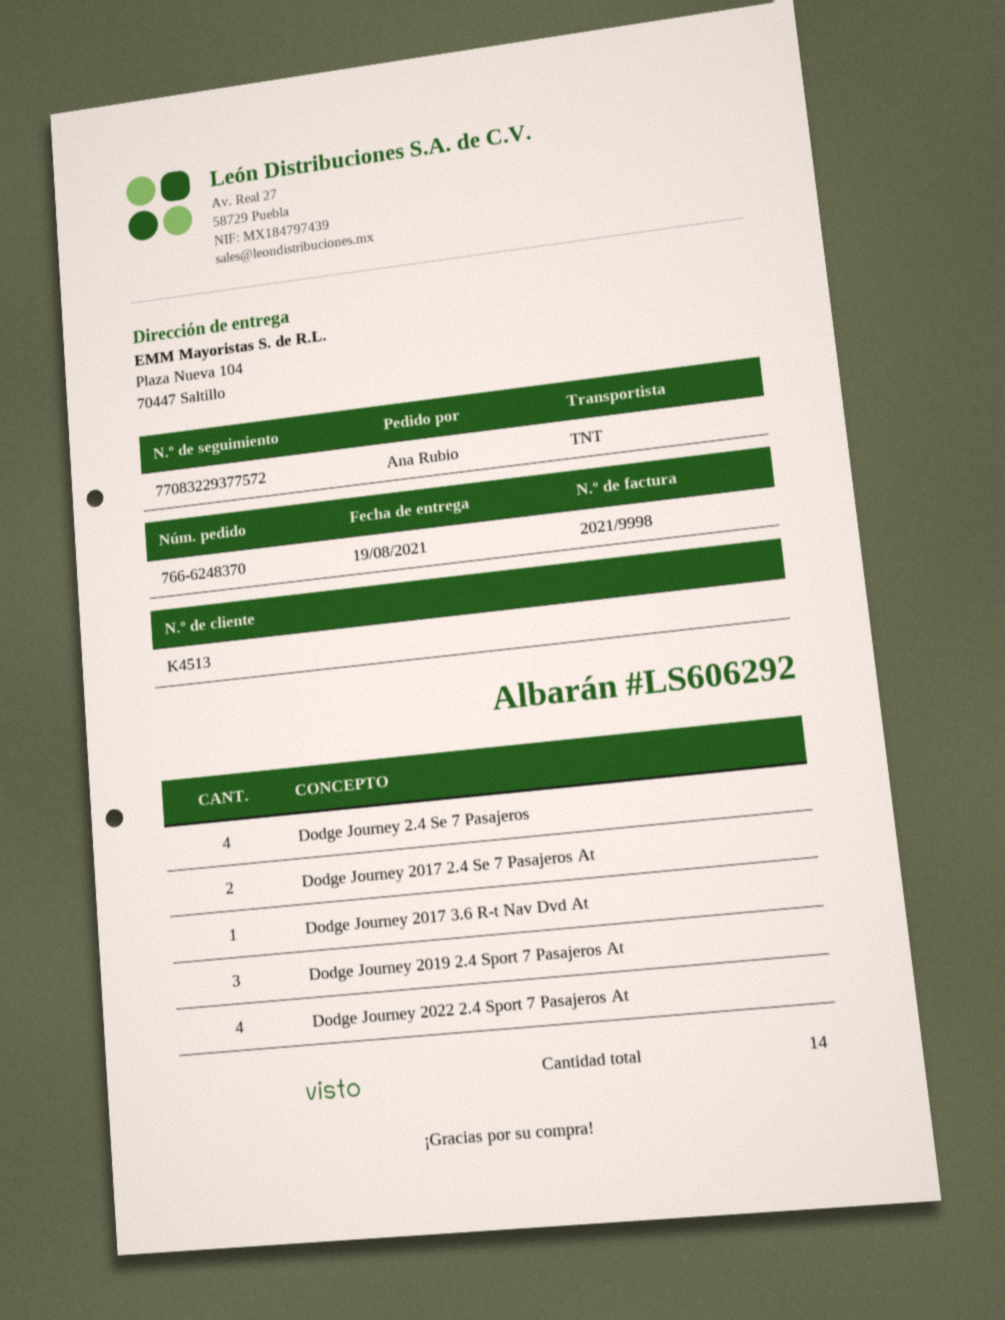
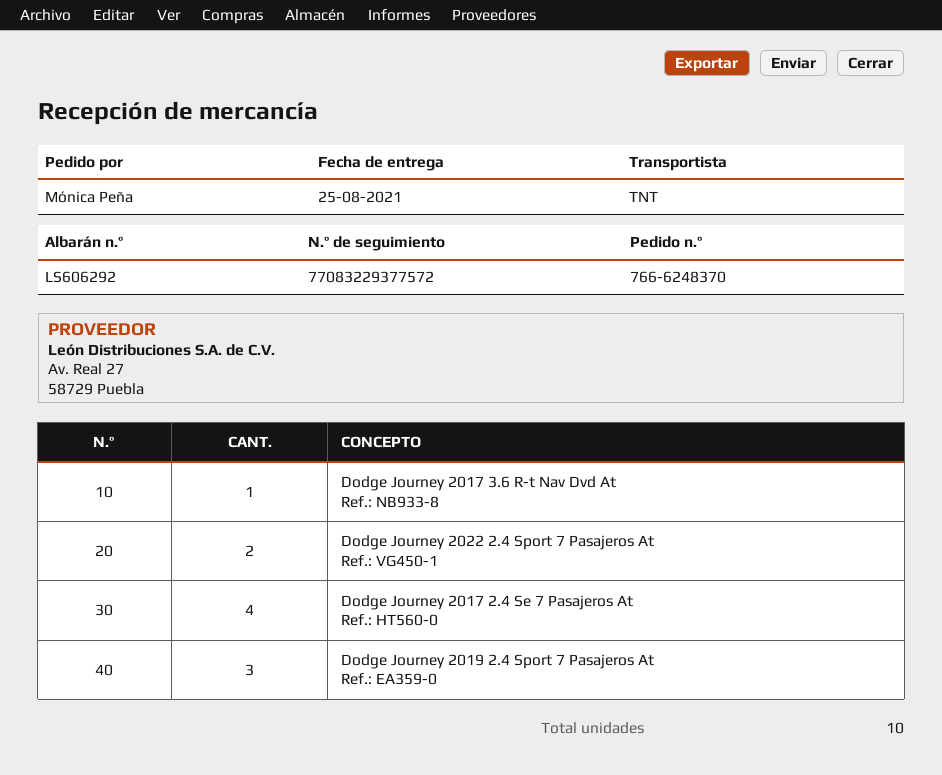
delivery date: 2021-08-19 -> 2021-08-25
ordered by: Ana Rubio -> Mónica Peña
Dodge Journey 2.4 Se 7 Pasajeros: 4 -> none
Dodge Journey 2017 2.4 Se 7 Pasajeros At: 2 -> 4
Dodge Journey 2022 2.4 Sport 7 Pasajeros At: 4 -> 2
total quantity: 14 -> 10

